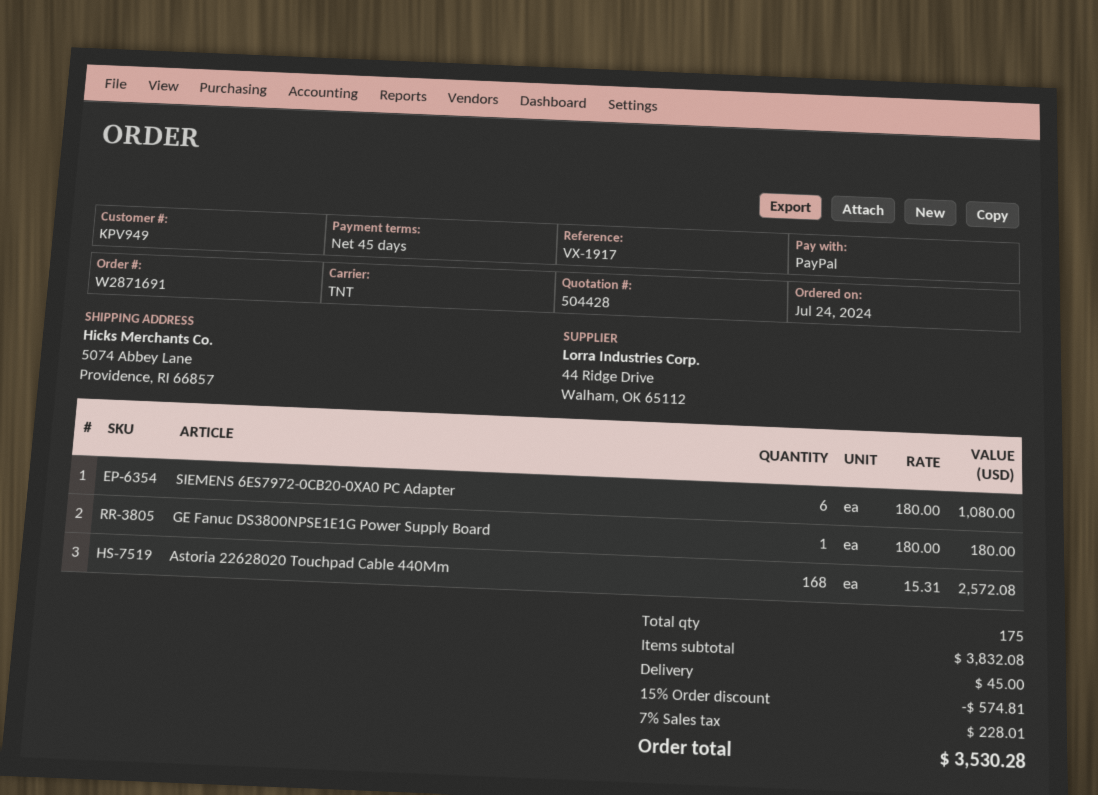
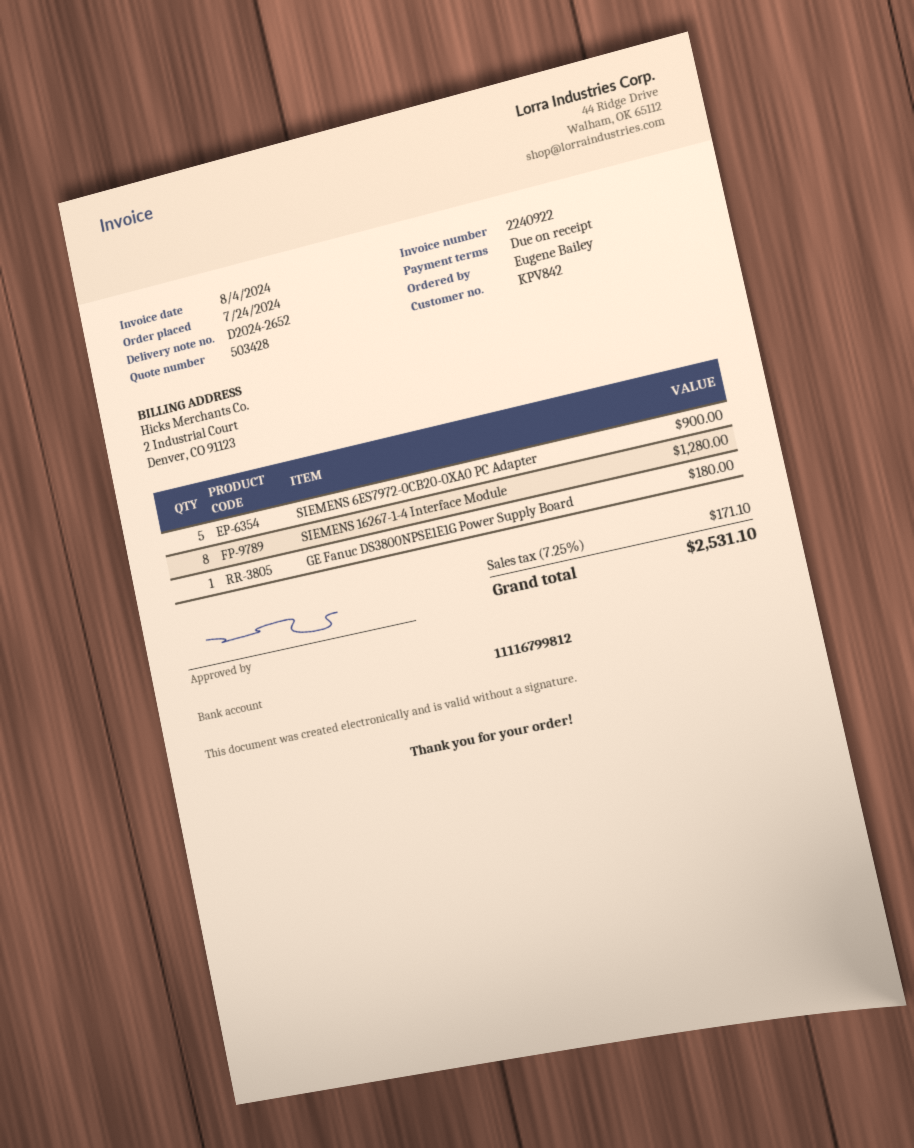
quote number: 504428 -> 503428
payment terms: 45 days -> on receipt
customer number: KPV949 -> KPV842
SIEMENS 6ES7972-0CB20-0XA0 PC Adapter: 6 for 1080.00 -> 5 for 900.00
Astoria 22628020 Touchpad Cable 440Mm: 168 for 2572.08 -> none
SIEMENS 16267-1-4 Interface Module: none -> 8 for 1280.00
discount: 15% = 574.81 -> none
shipping: 45.00 -> none
tax: 7% = 228.01 -> 7.25% = 171.10
total: 3530.28 -> 2531.10

